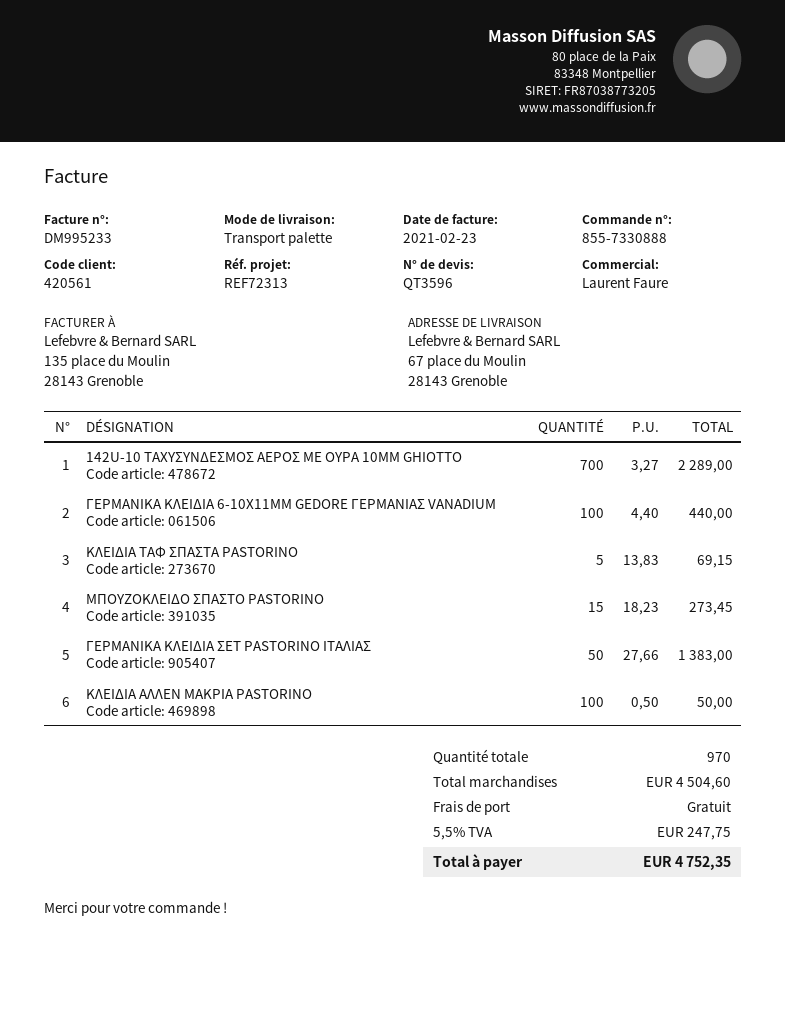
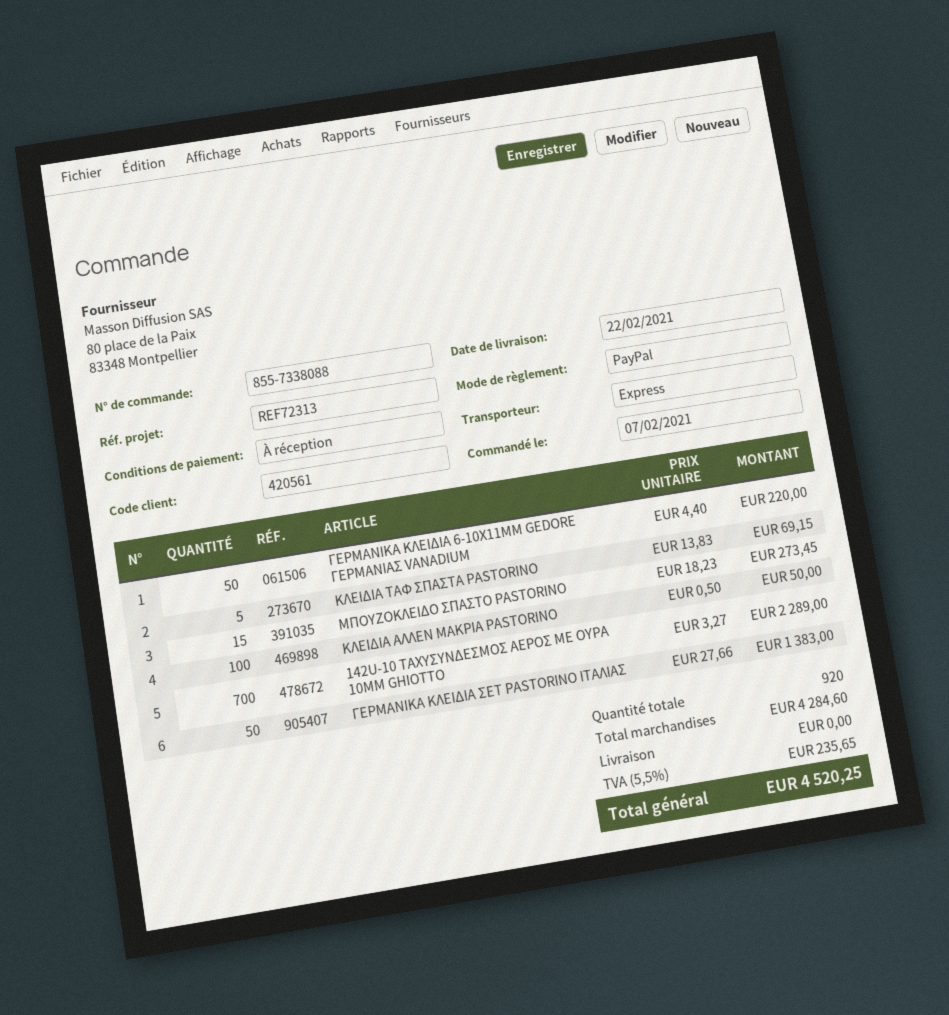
order number: 855-7330888 -> 855-7338088
shipping method: pallet freight -> express
ΓΕΡΜΑΝΙΚΑ ΚΛΕΙΔΙΑ 6-10Χ11ΜΜ GEDORE ΓΕΡΜΑΝΙΑΣ VANADIUM: 100 x 4.40 = 440.00 -> 50 x 4.40 = 220.00
total quantity: 970 -> 920
subtotal: 4504.60 -> 4284.60
tax: 5.5% = 247.75 -> 5.5% = 235.65
total: 4752.35 -> 4520.25

